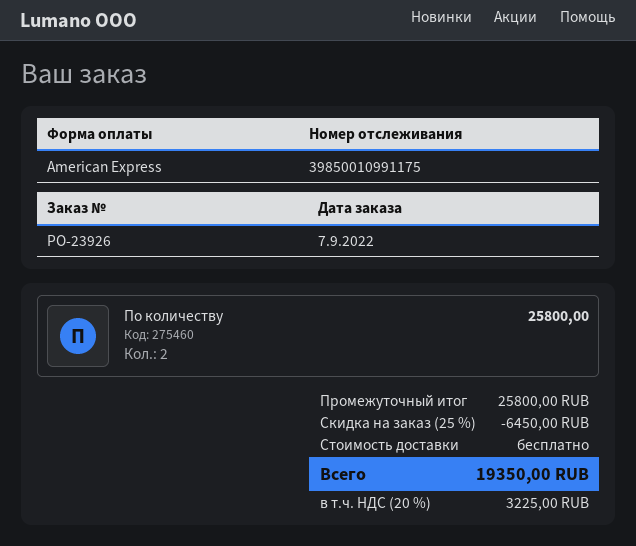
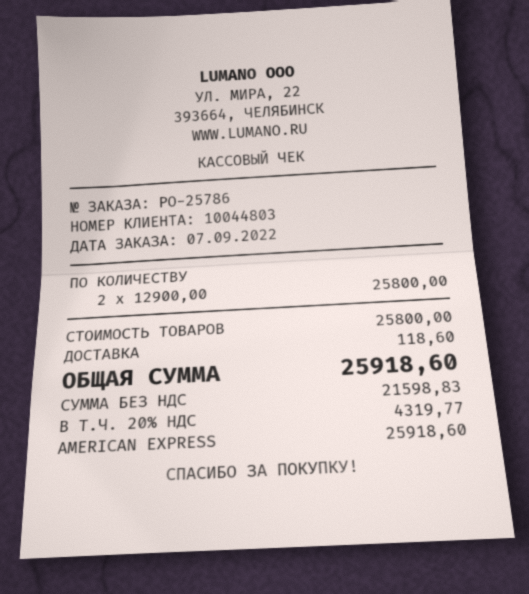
order number: PO-23926 -> PO-25786
discount: 25% = 6450.00 -> none
shipping: 0.00 -> 118.60
tax: 20% = 3225.00 -> 20% = 4319.77
total: 19350.00 -> 25918.60

